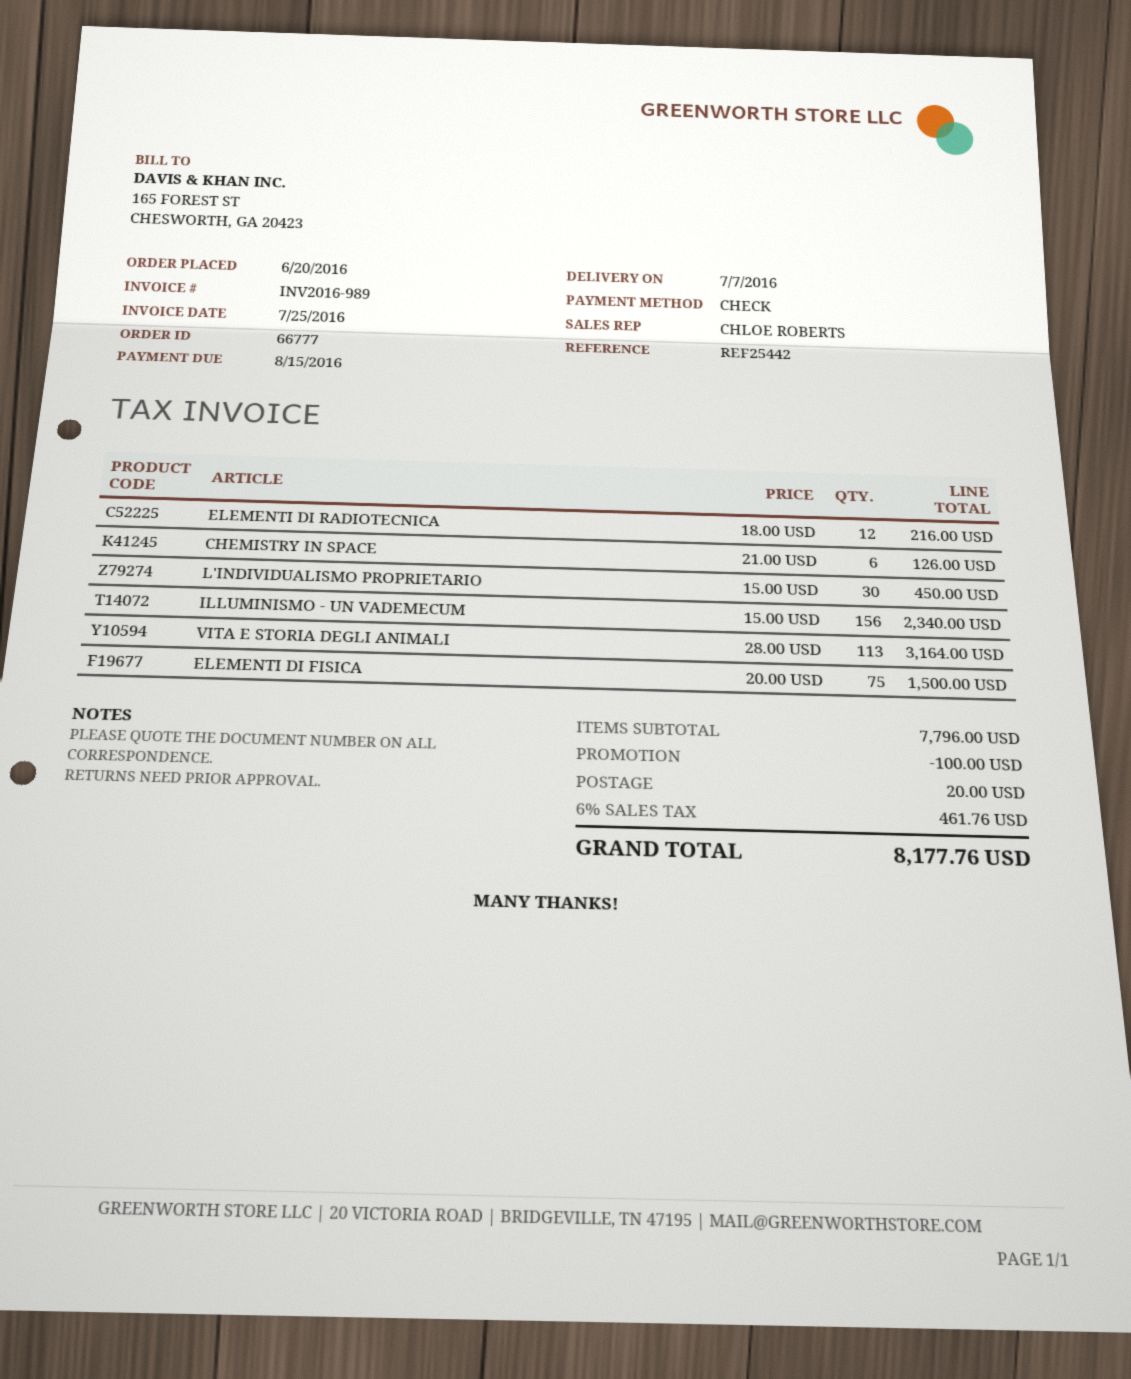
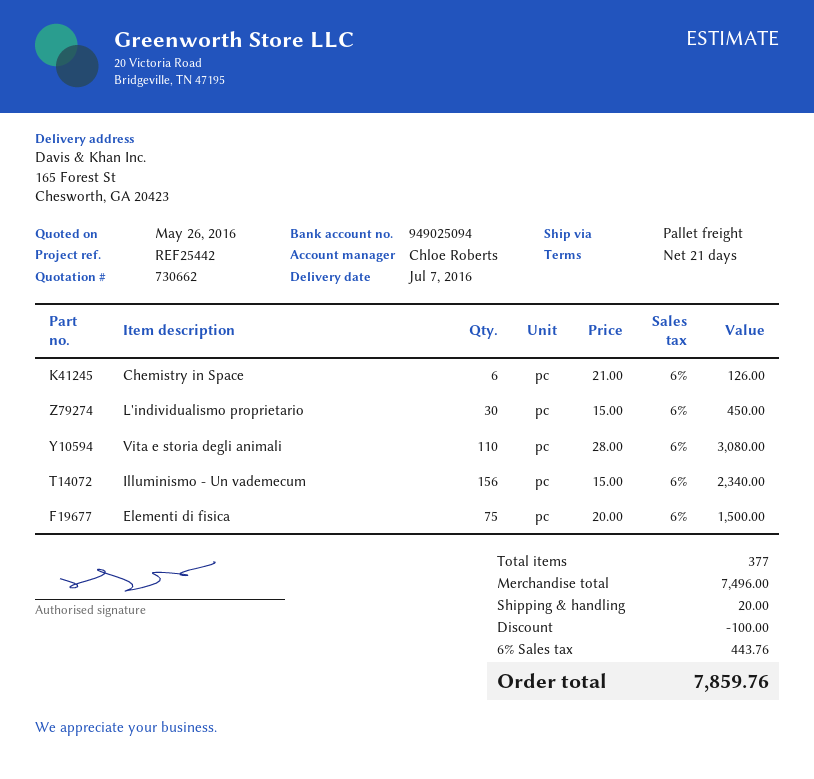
ELEMENTI DI RADIOTECNICA: 12 x 18.00 = 216.00 -> none
VITA E STORIA DEGLI ANIMALI: 113 x 28.00 = 3164.00 -> 110 x 28.00 = 3080.00
subtotal: 7796.00 -> 7496.00
tax: 6% = 461.76 -> 6% = 443.76
total: 8177.76 -> 7859.76

